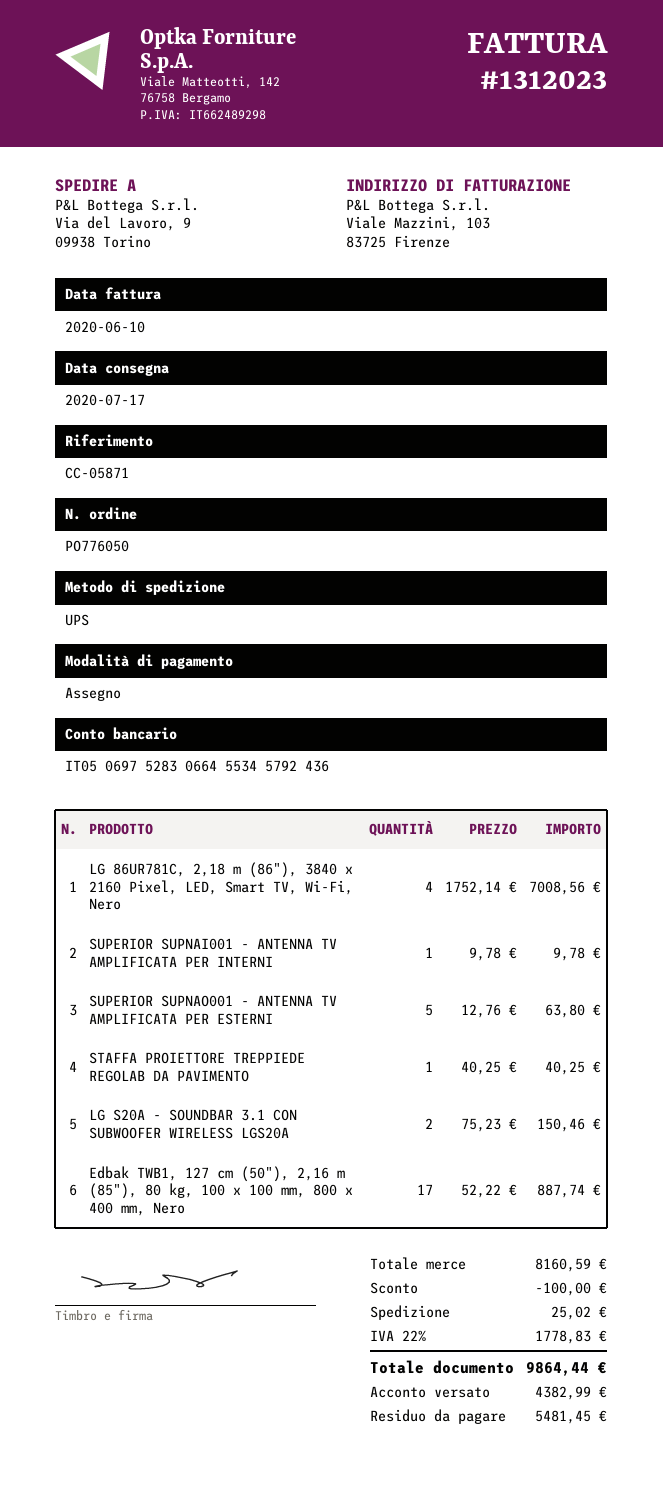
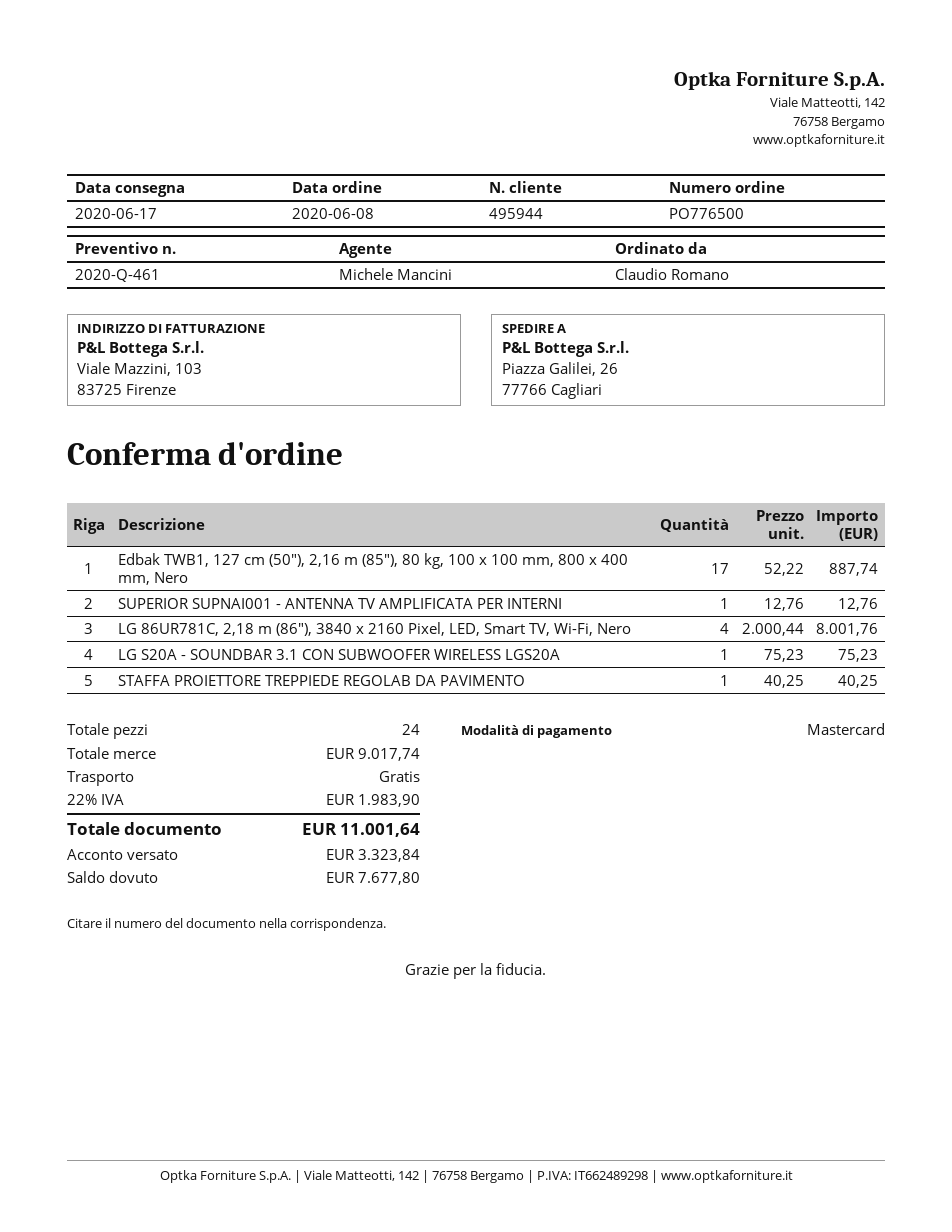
order number: PO776050 -> PO776500
delivery date: 2020-07-17 -> 2020-06-17
payment method: cheque -> Mastercard
ship to: Via del Lavoro, 9, 09938 Torino -> Piazza Galilei, 26, 77766 Cagliari
LG 86UR781C, 2,18 m (86"), 3840 x 2160 Pixel, LED, Smart TV, Wi-Fi, Nero: 4 x 1752.14 = 7008.56 -> 4 x 2000.44 = 8001.76
SUPERIOR SUPNAI001 - ANTENNA TV AMPLIFICATA PER INTERNI: 1 x 9.78 = 9.78 -> 1 x 12.76 = 12.76
SUPERIOR SUPNAO001 - ANTENNA TV AMPLIFICATA PER ESTERNI: 5 x 12.76 = 63.80 -> none
LG S20A - SOUNDBAR 3.1 CON SUBWOOFER WIRELESS LGS20A: 2 x 75.23 = 150.46 -> 1 x 75.23 = 75.23
subtotal: 8160.59 -> 9017.74
discount: 100.00 -> none
shipping: 25.02 -> 0.00
tax: 22% = 1778.83 -> 22% = 1983.90
total: 9864.44 -> 11001.64
deposit: 4382.99 -> 3323.84
balance: 5481.45 -> 7677.80

